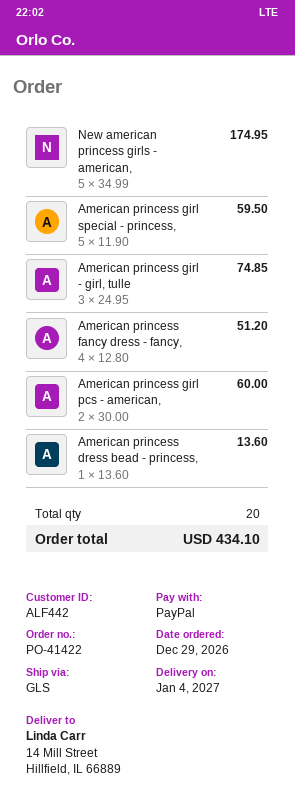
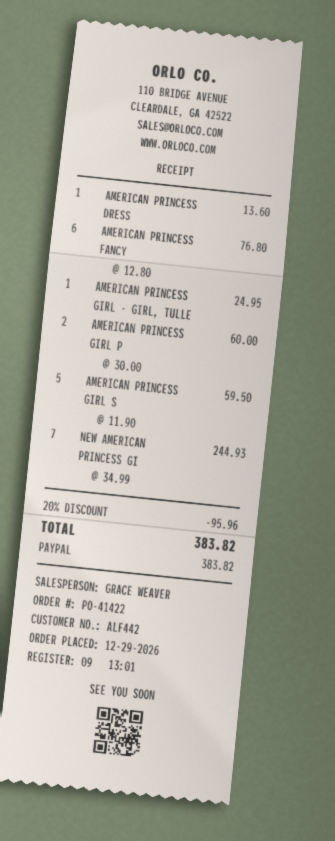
New american princess girls - american,: 5 x 34.99 = 174.95 -> 7 x 34.99 = 244.93
American princess girl - girl, tulle: 3 x 24.95 = 74.85 -> 1 x 24.95 = 24.95
American princess fancy dress - fancy,: 4 x 12.80 = 51.20 -> 6 x 12.80 = 76.80
discount: none -> 20% = 95.96
total: 434.10 -> 383.82

